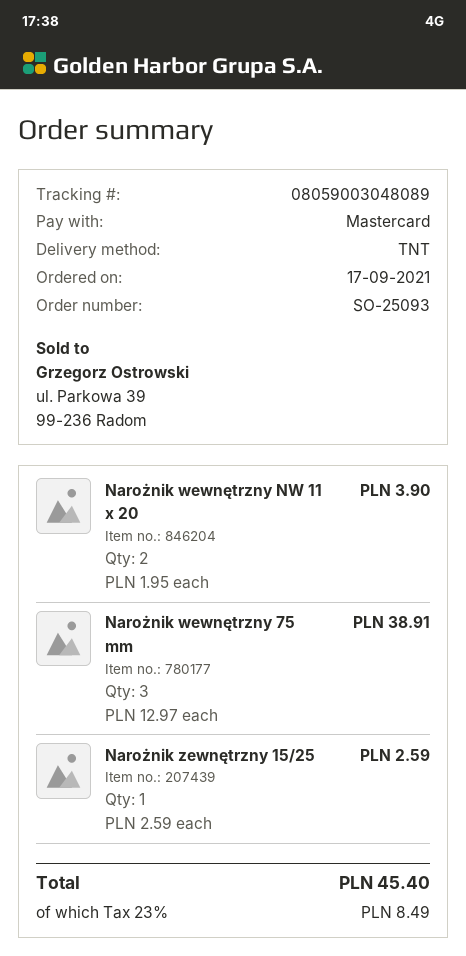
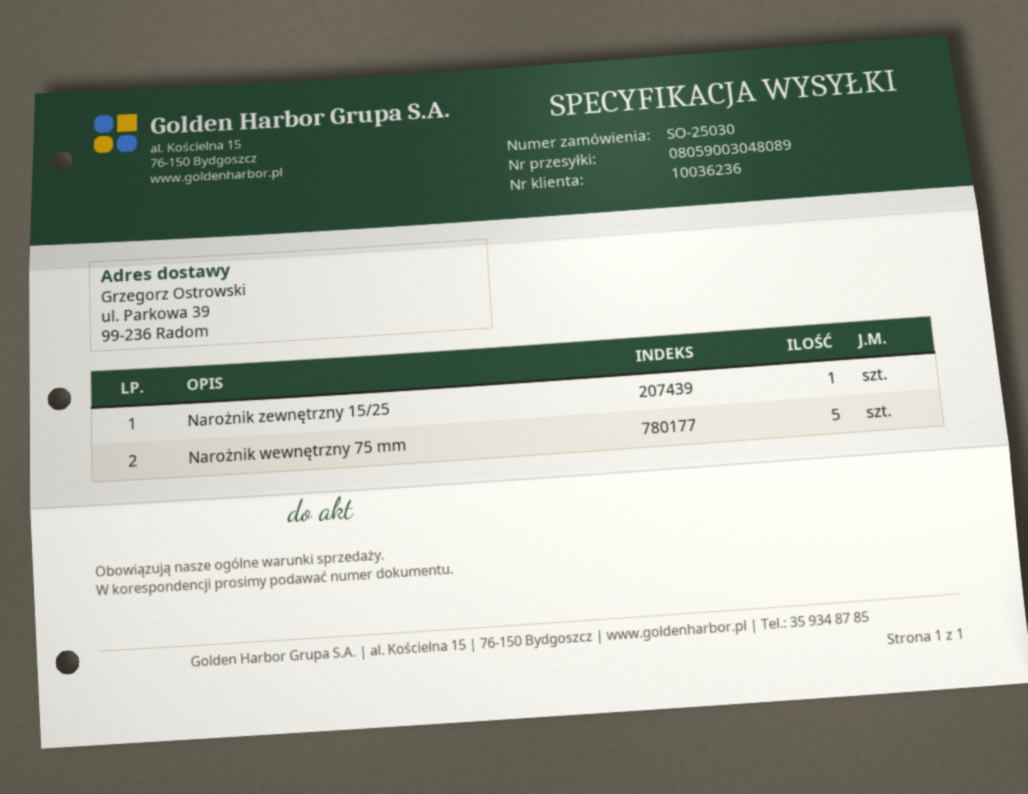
order number: SO-25093 -> SO-25030
Narożnik wewnętrzny NW 11 x 20: 2 -> none
Narożnik wewnętrzny 75 mm: 3 -> 5

